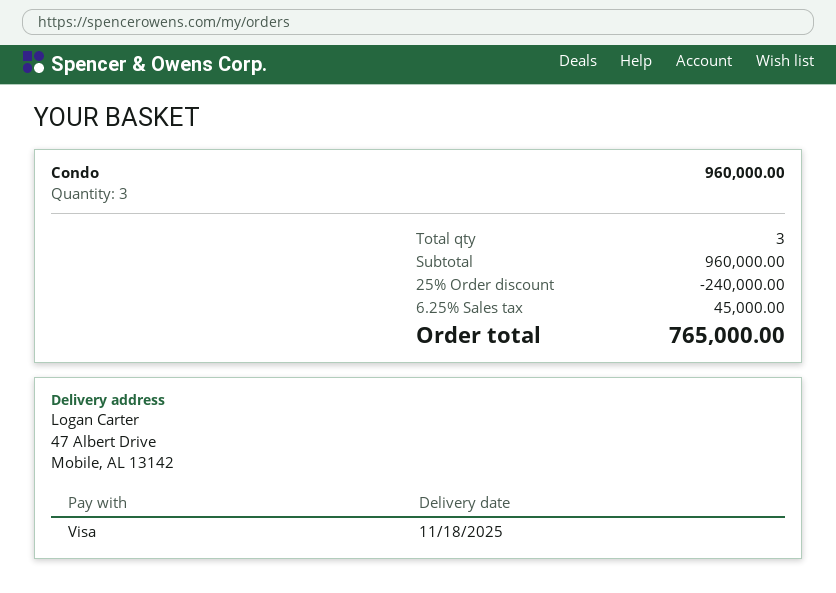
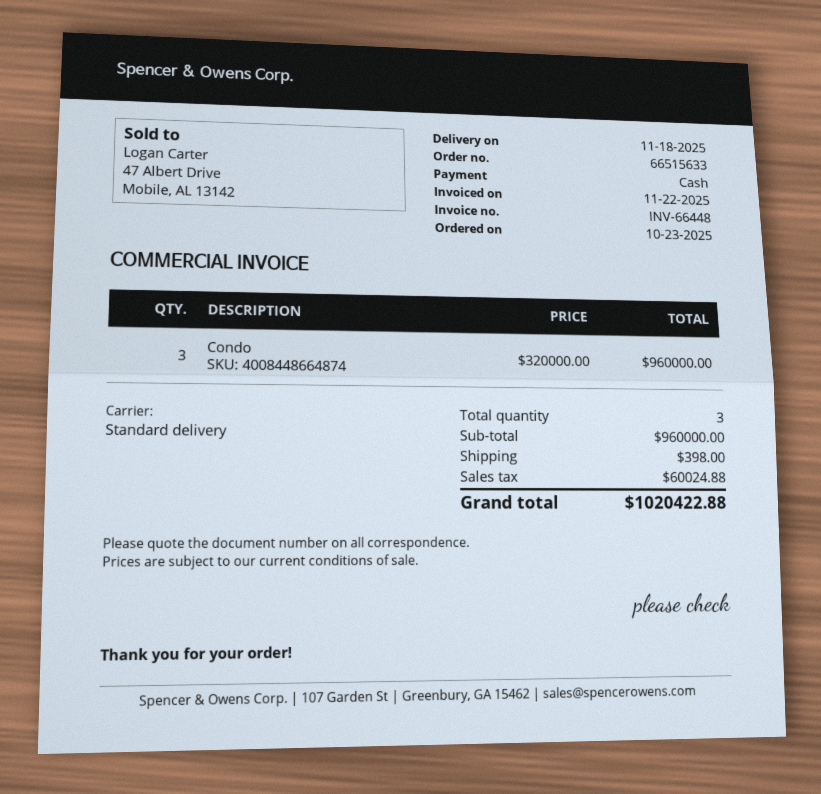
payment method: Visa -> cash
discount: 25% = 240000.00 -> none
shipping: none -> 398.00
tax: 45000.00 -> 60024.88
total: 765000.00 -> 1020422.88

